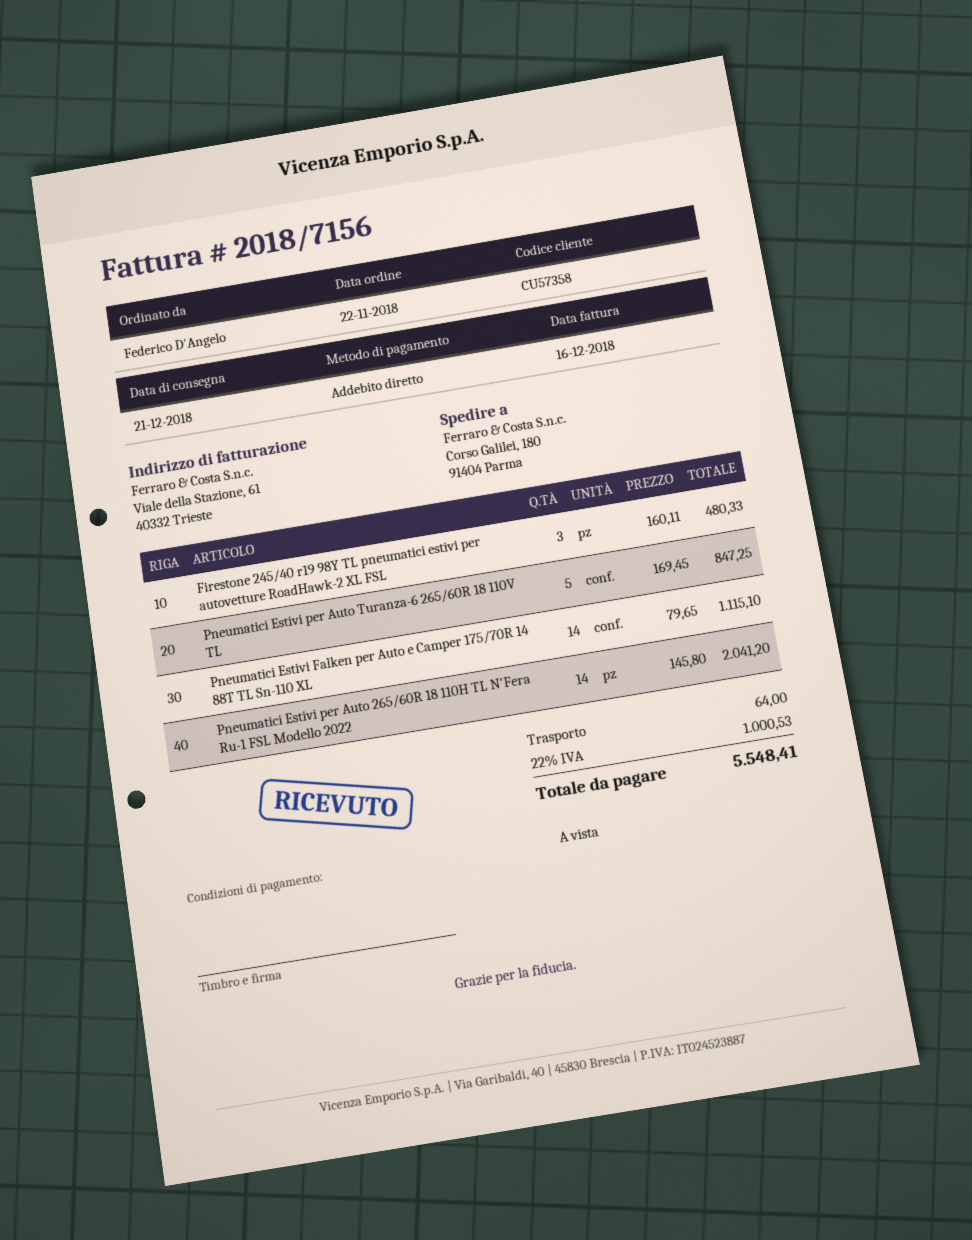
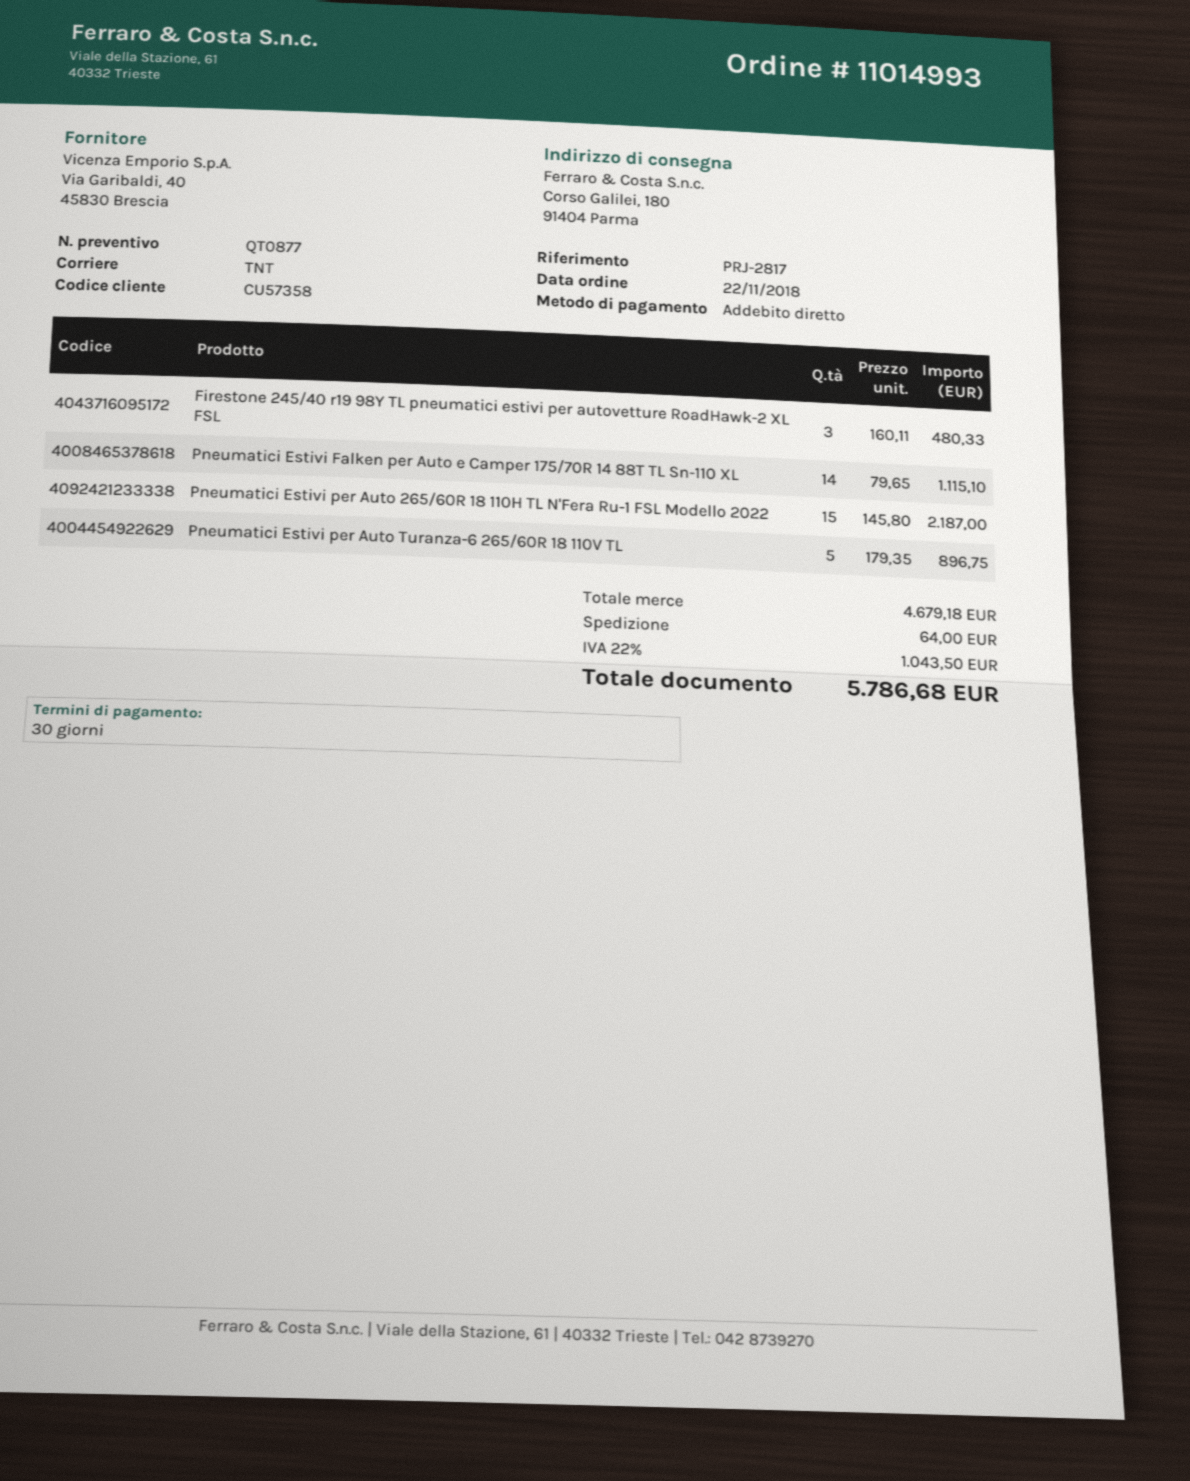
payment terms: on receipt -> 30 days
Pneumatici Estivi per Auto Turanza-6 265/60R 18 110V TL: 5 x 169.45 = 847.25 -> 5 x 179.35 = 896.75
Pneumatici Estivi per Auto 265/60R 18 110H TL N'Fera Ru-1 FSL Modello 2022: 14 x 145.80 = 2041.20 -> 15 x 145.80 = 2187.00
tax: 22% = 1000.53 -> 22% = 1043.50
total: 5548.41 -> 5786.68

